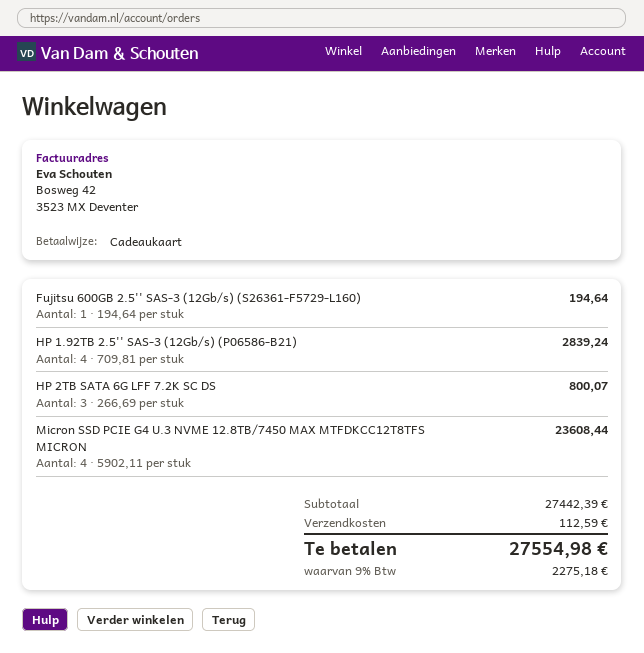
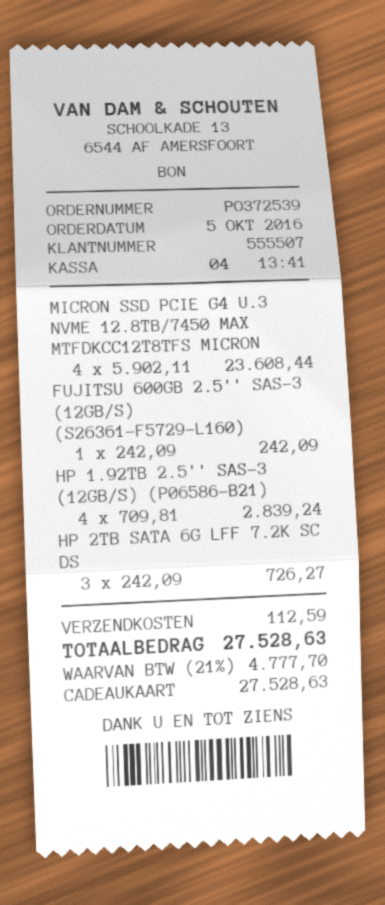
Fujitsu 600GB 2.5'' SAS-3 (12Gb/s) (S26361-F5729-L160): 1 x 194.64 = 194.64 -> 1 x 242.09 = 242.09
HP 2TB SATA 6G LFF 7.2K SC DS: 3 x 266.69 = 800.07 -> 3 x 242.09 = 726.27
tax: 9% = 2275.18 -> 21% = 4777.70
total: 27554.98 -> 27528.63

